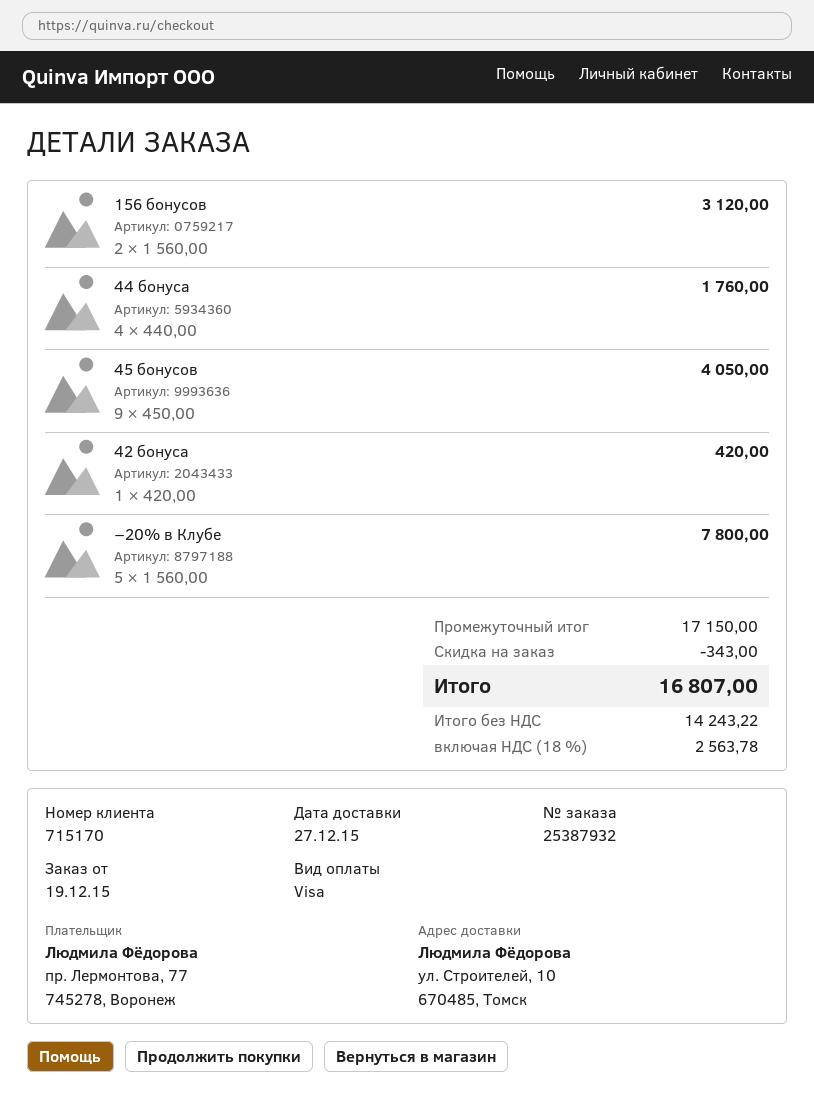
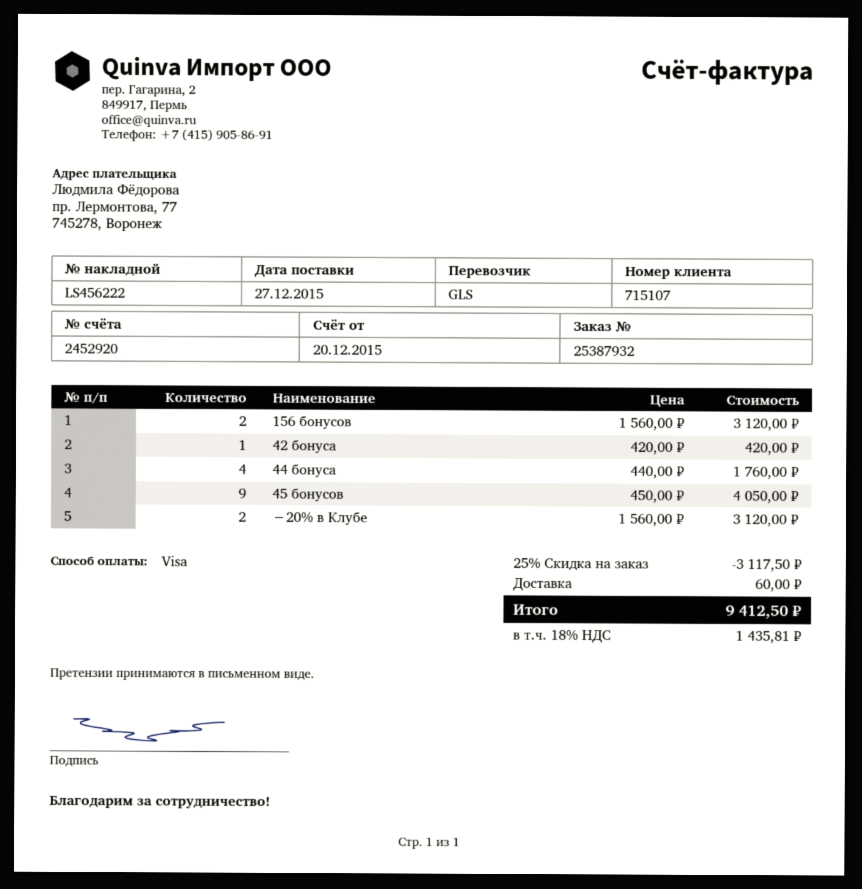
customer number: 715170 -> 715107
−20% в Клубе: 5 x 1560.00 = 7800.00 -> 2 x 1560.00 = 3120.00
discount: 343.00 -> 3117.50
shipping: none -> 60.00
tax: 18% = 2563.78 -> 18% = 1435.81
total: 16807.00 -> 9412.50

